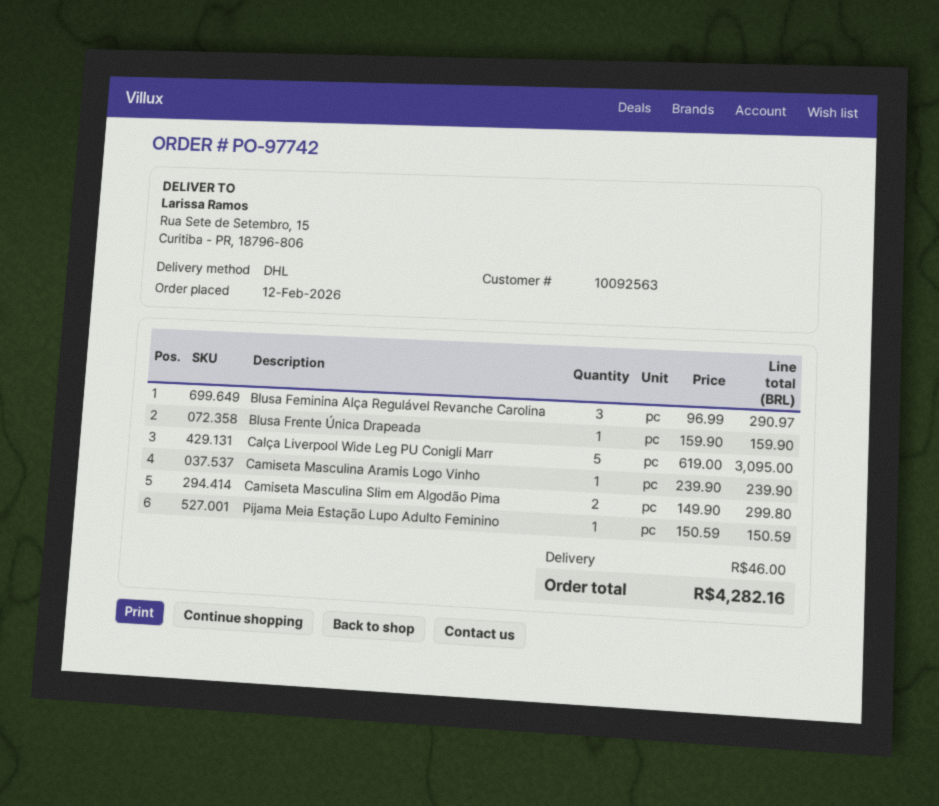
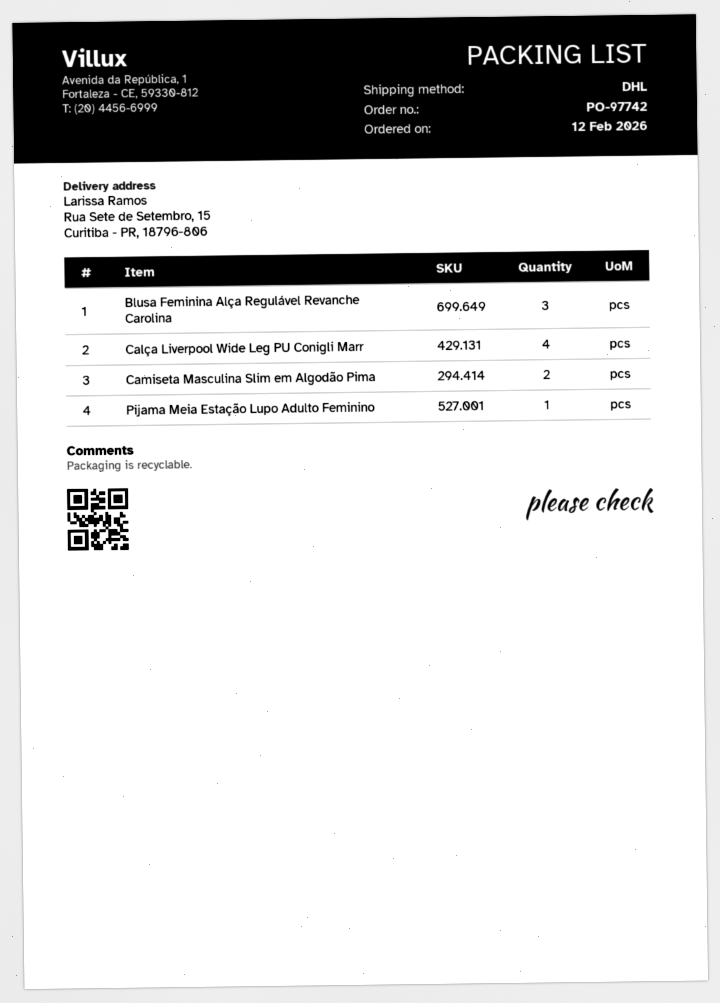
Blusa Frente Única Drapeada: 1 -> none
Calça Liverpool Wide Leg PU Conigli Marr: 5 -> 4
Camiseta Masculina Aramis Logo Vinho: 1 -> none

